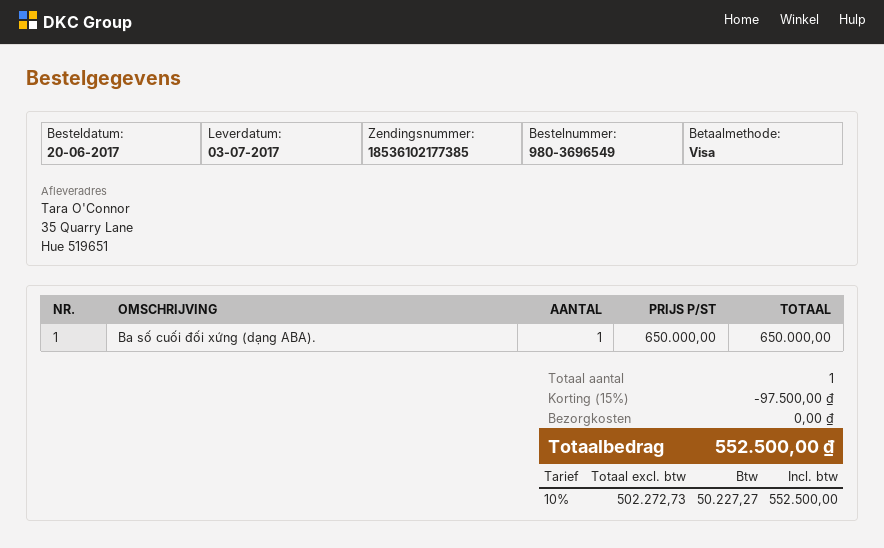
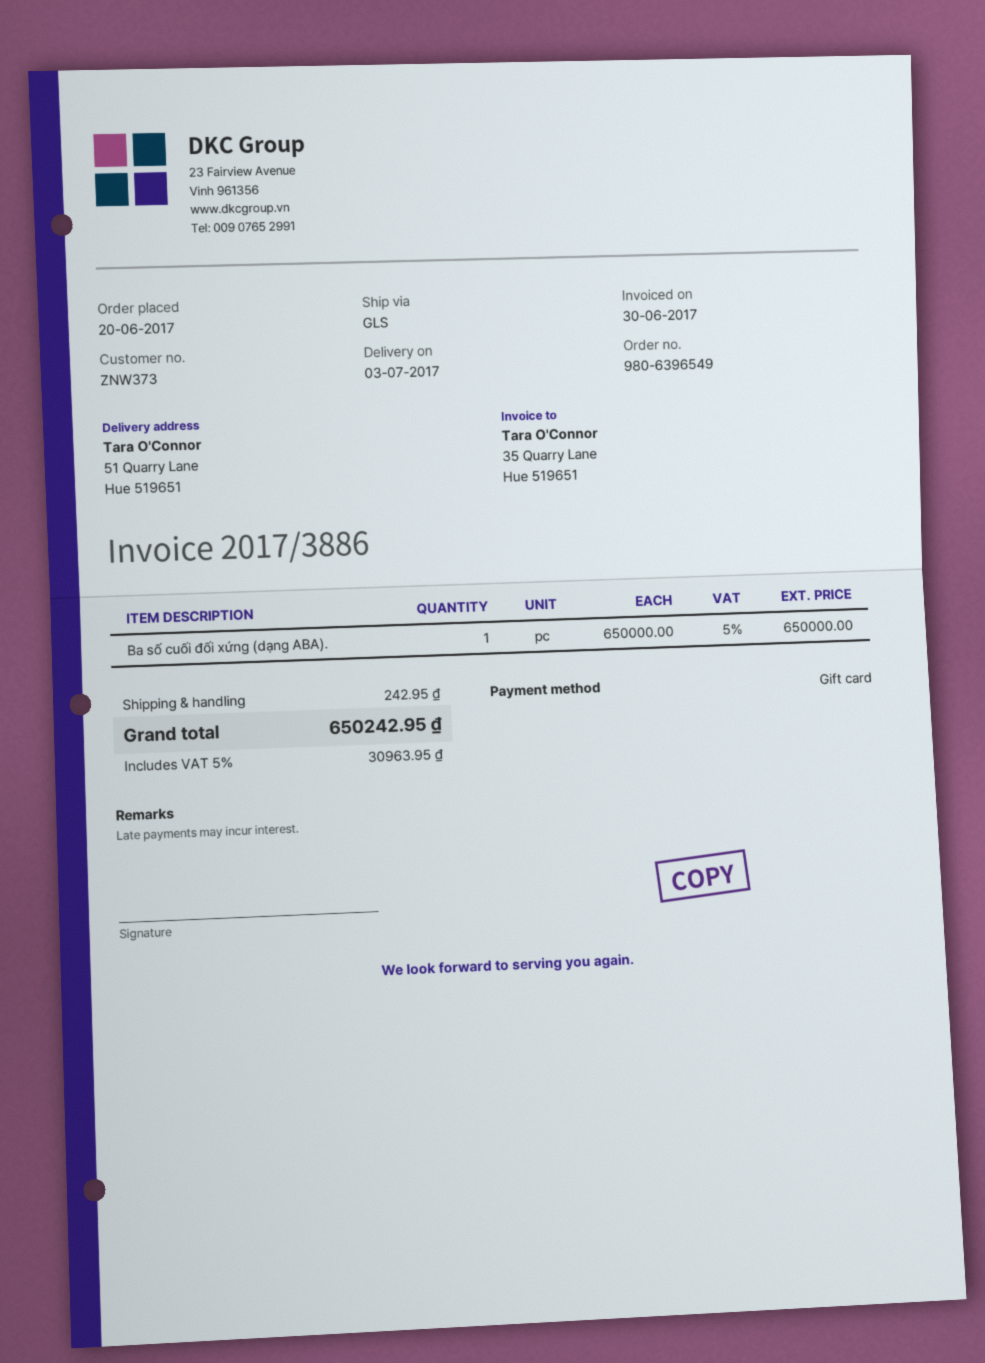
order number: 980-3696549 -> 980-6396549
payment method: Visa -> gift card
ship to: 35 Quarry Lane, Hue 519651 -> 51 Quarry Lane, Hue 519651
discount: 15% = 97500.00 -> none
shipping: 0.00 -> 242.95
tax: 10% = 50227.27 -> 5% = 30963.95
total: 552500.00 -> 650242.95

